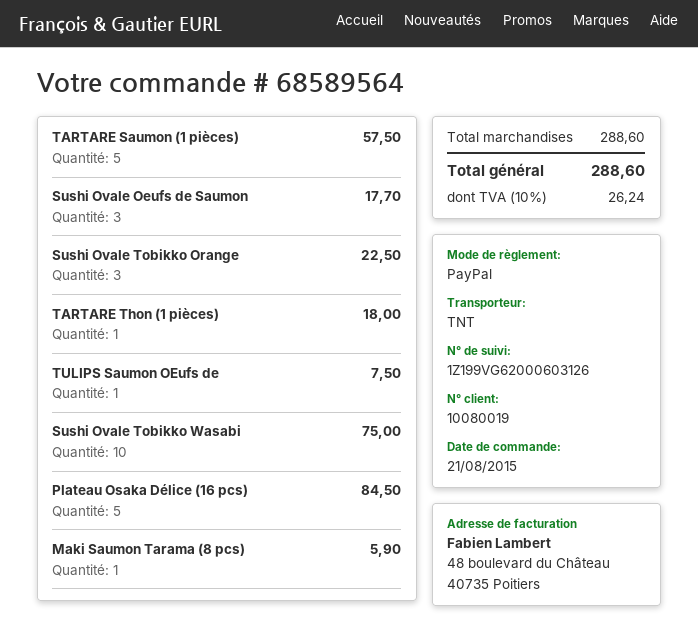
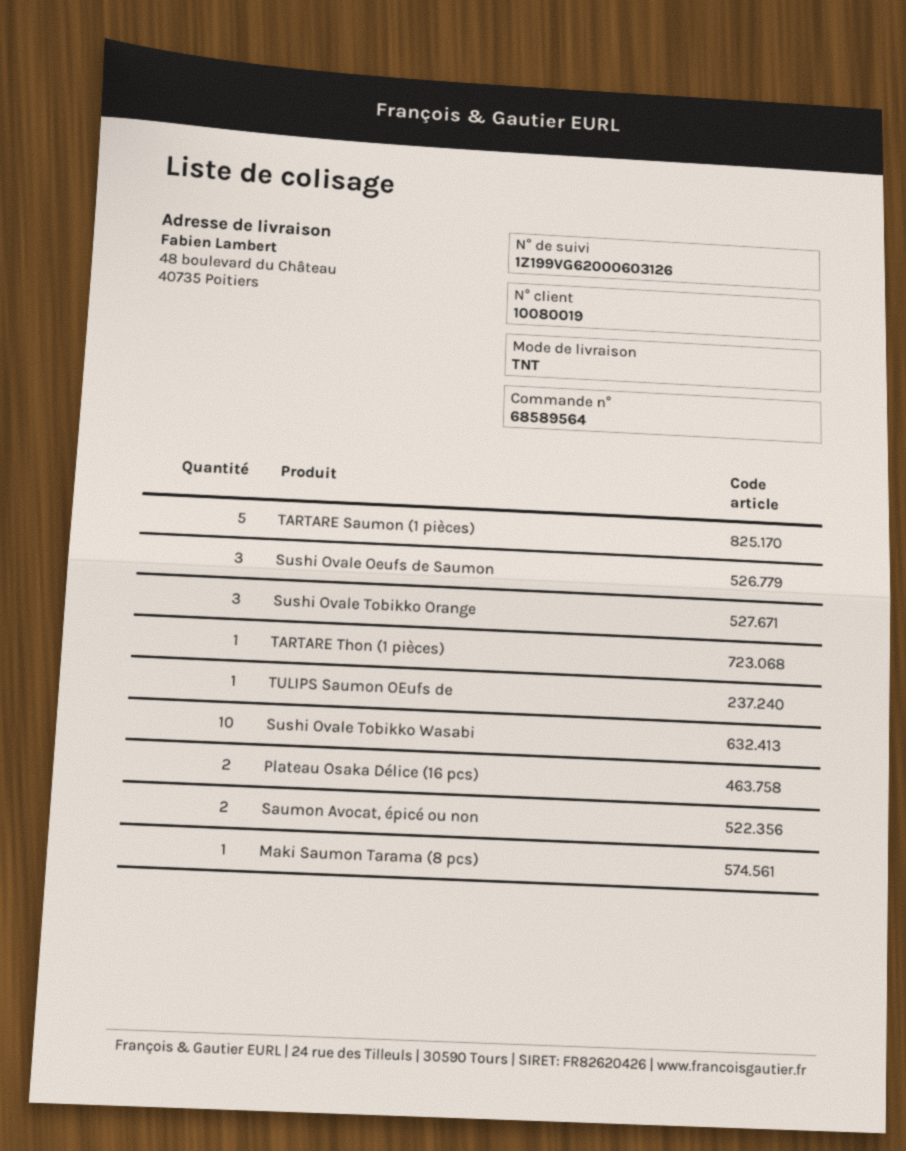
Plateau Osaka Délice (16 pcs): 5 -> 2
Saumon Avocat, épicé ou non: none -> 2

